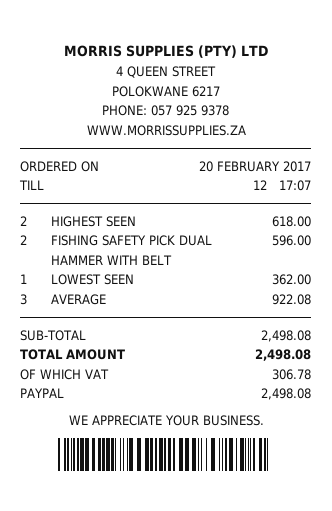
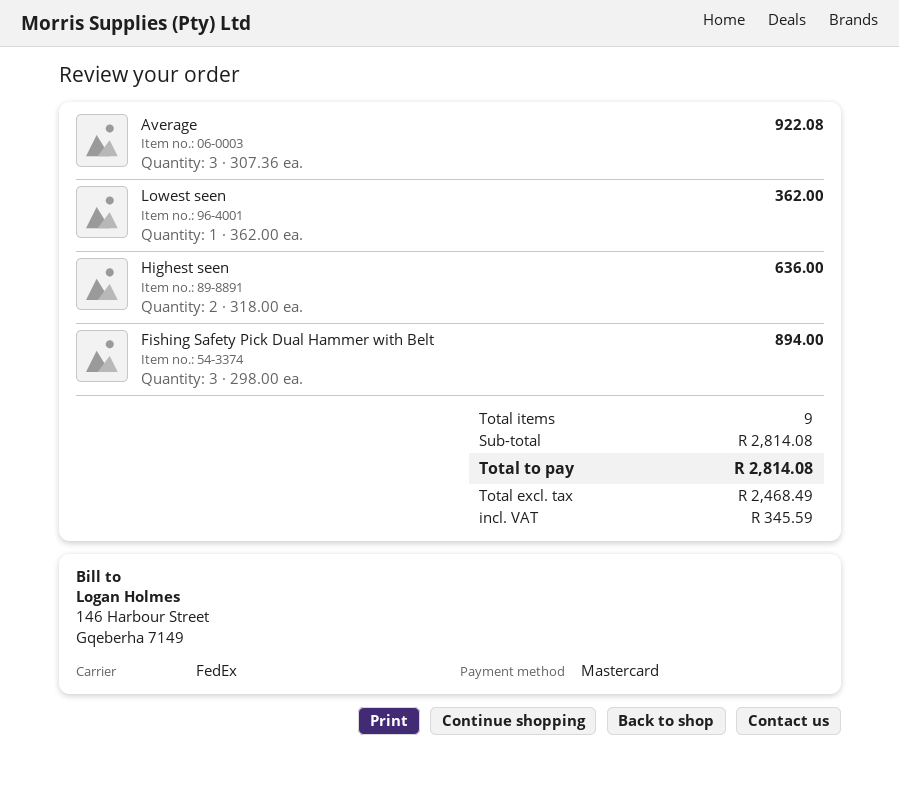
payment method: PayPal -> Mastercard
HIGHEST SEEN: 2 for 618.00 -> 2 for 636.00
FISHING SAFETY PICK DUAL HAMMER WITH BELT: 2 for 596.00 -> 3 for 894.00
subtotal: 2498.08 -> 2814.08
tax: 306.78 -> 345.59
total: 2498.08 -> 2814.08

